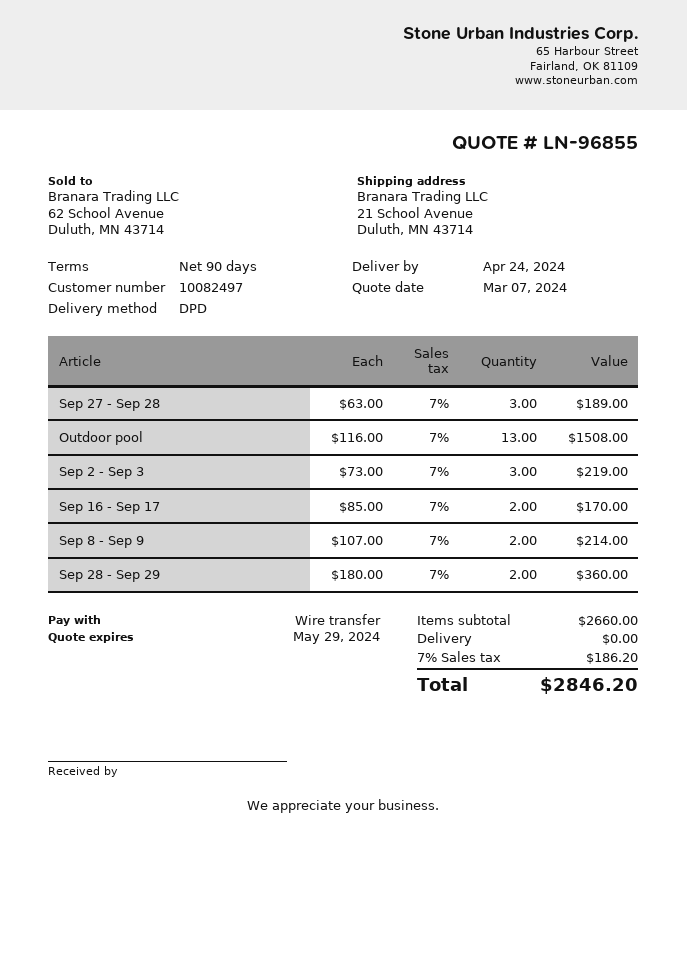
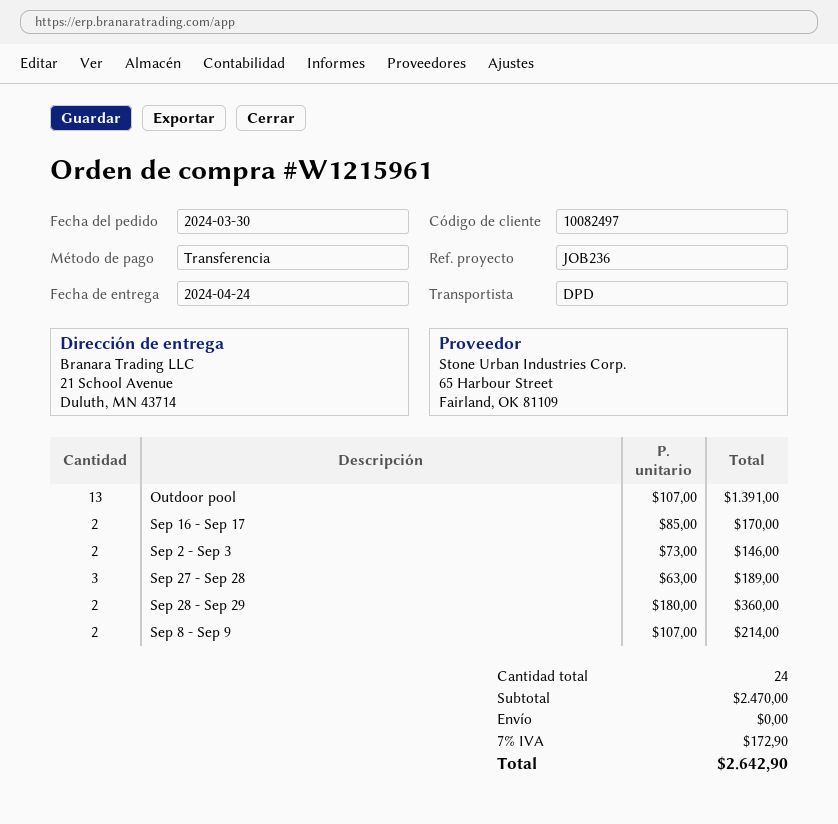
Outdoor pool: 13 x 116.00 = 1508.00 -> 13 x 107.00 = 1391.00
Sep 2 - Sep 3: 3 x 73.00 = 219.00 -> 2 x 73.00 = 146.00
subtotal: 2660.00 -> 2470.00
tax: 7% = 186.20 -> 7% = 172.90
total: 2846.20 -> 2642.90

